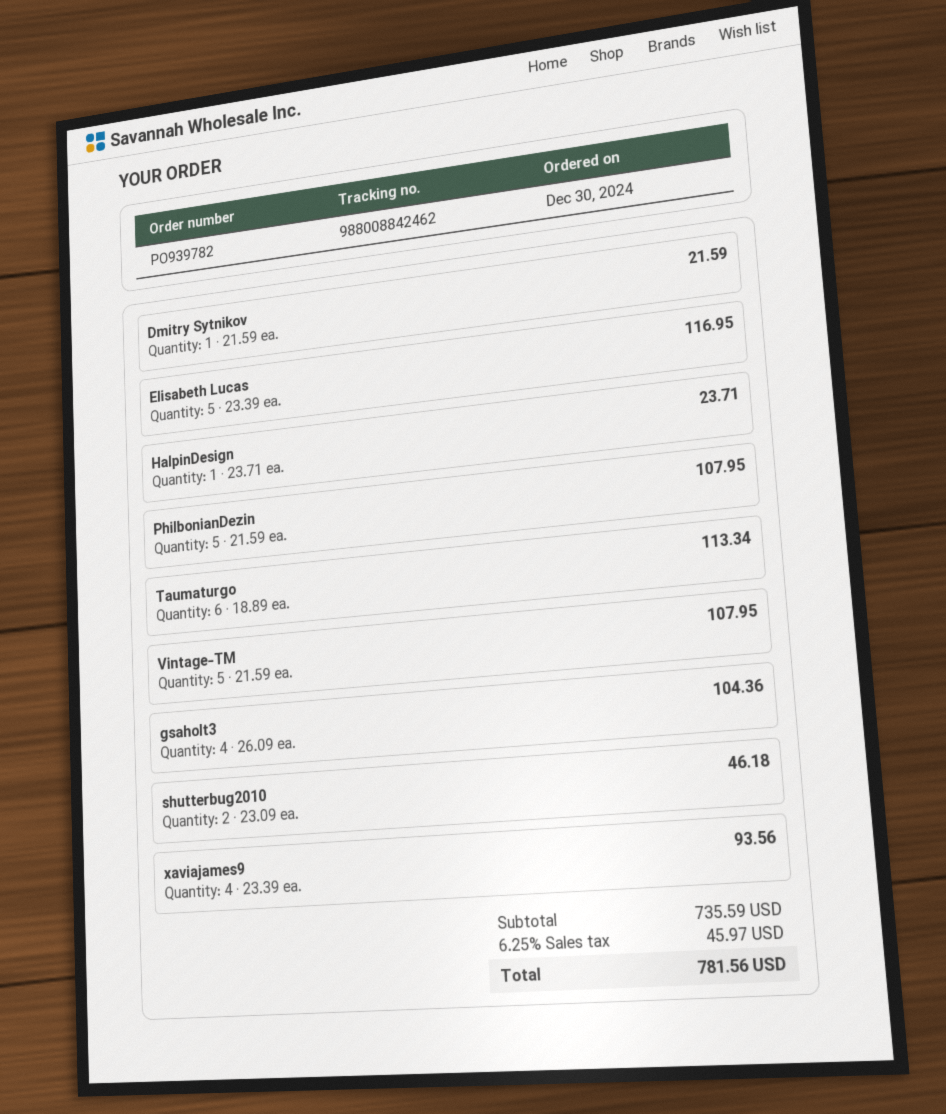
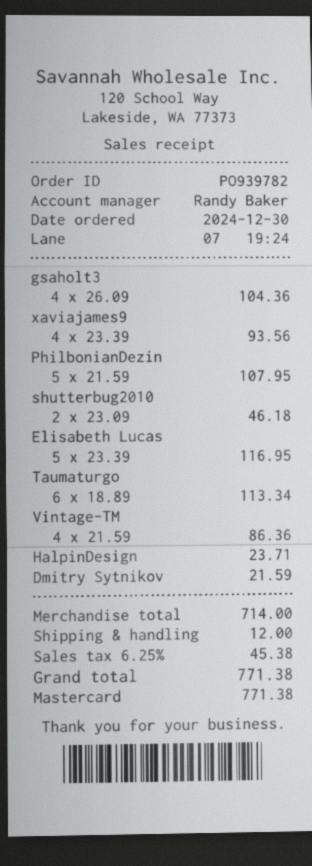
Vintage-TM: 5 x 21.59 = 107.95 -> 4 x 21.59 = 86.36
subtotal: 735.59 -> 714.00
shipping: none -> 12.00
tax: 6.25% = 45.97 -> 6.25% = 45.38
total: 781.56 -> 771.38

